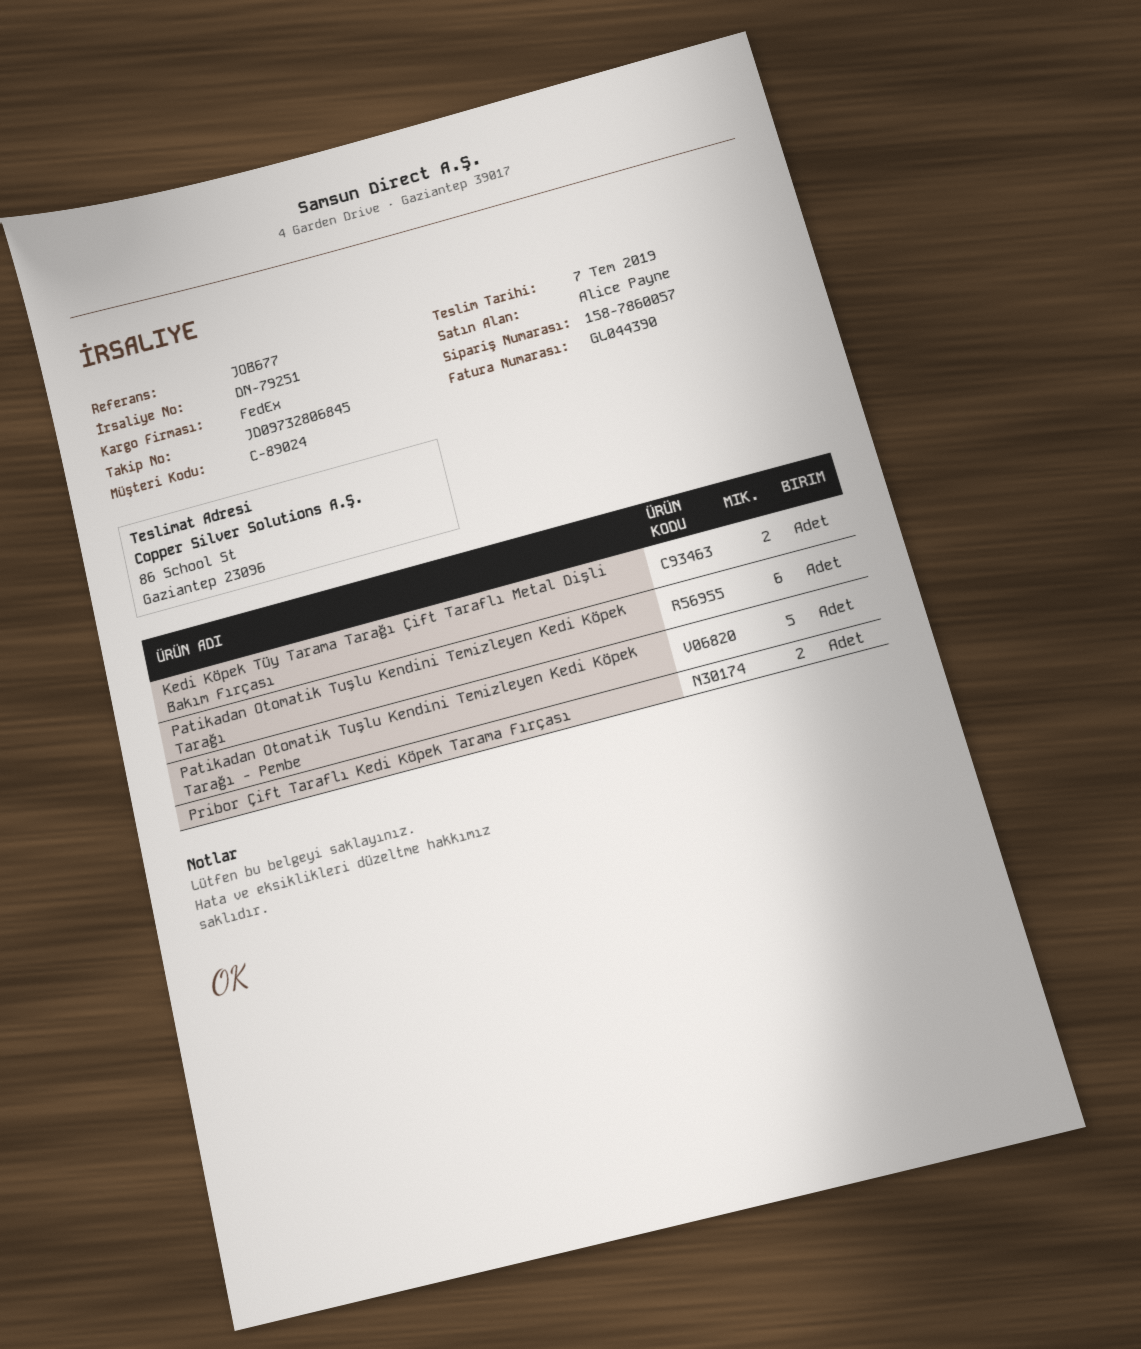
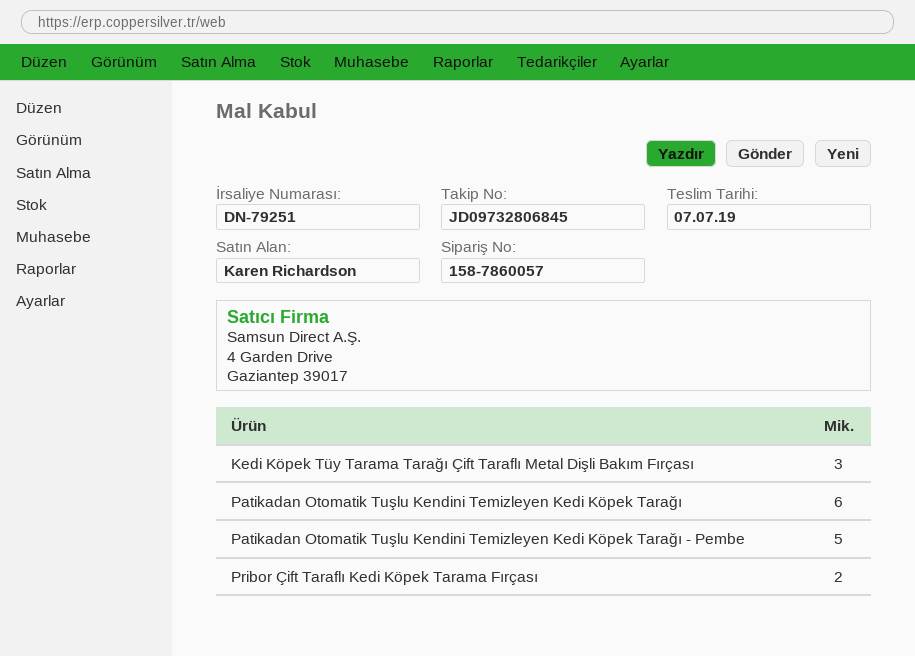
ordered by: Alice Payne -> Karen Richardson
Kedi Köpek Tüy Tarama Tarağı Çift Taraflı Metal Dişli Bakım Fırçası: 2 -> 3

